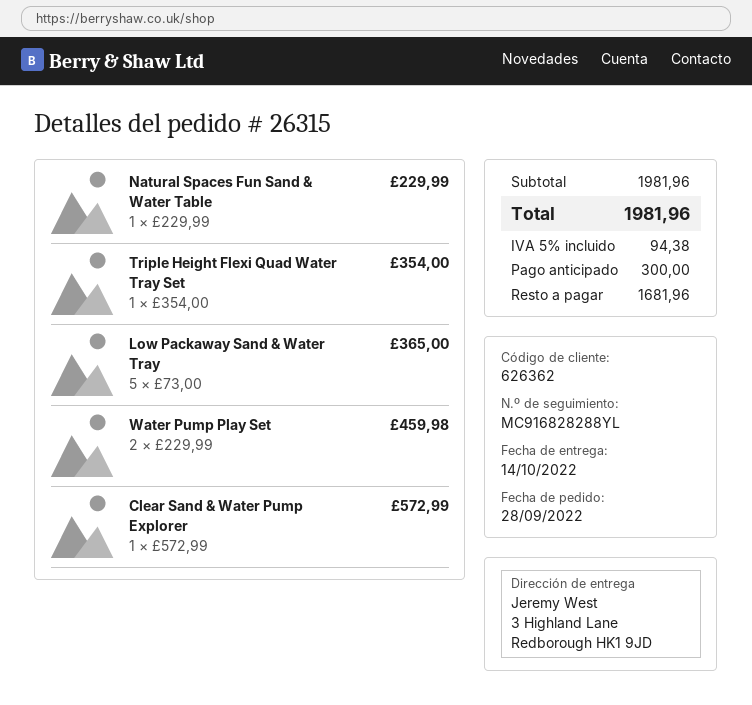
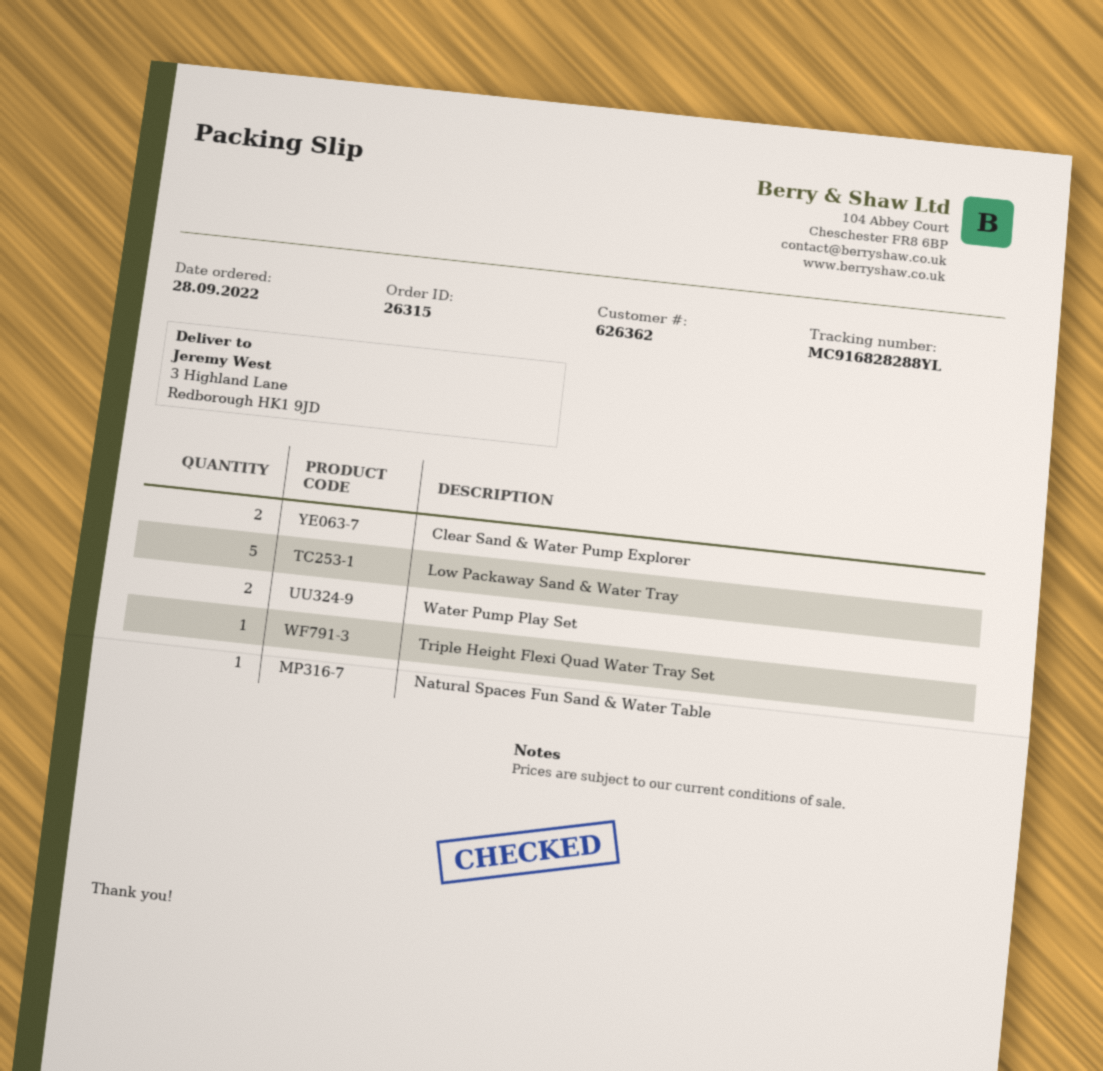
Clear Sand & Water Pump Explorer: 1 -> 2

